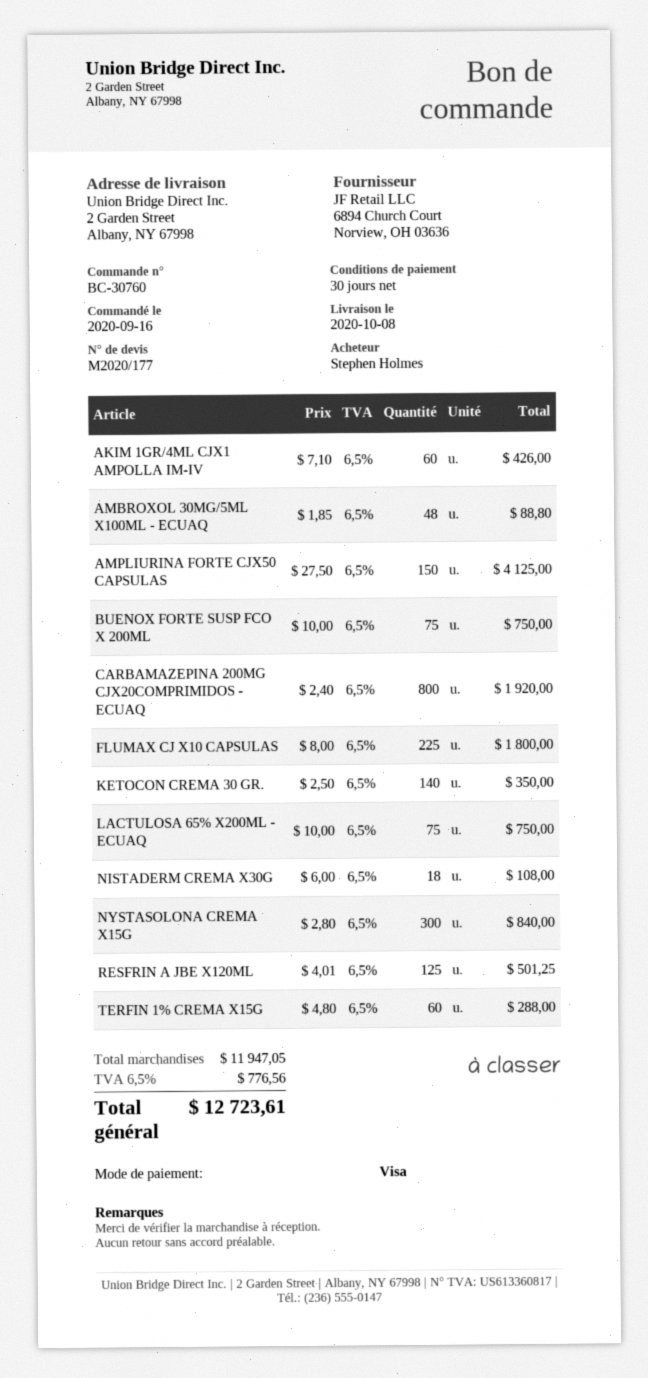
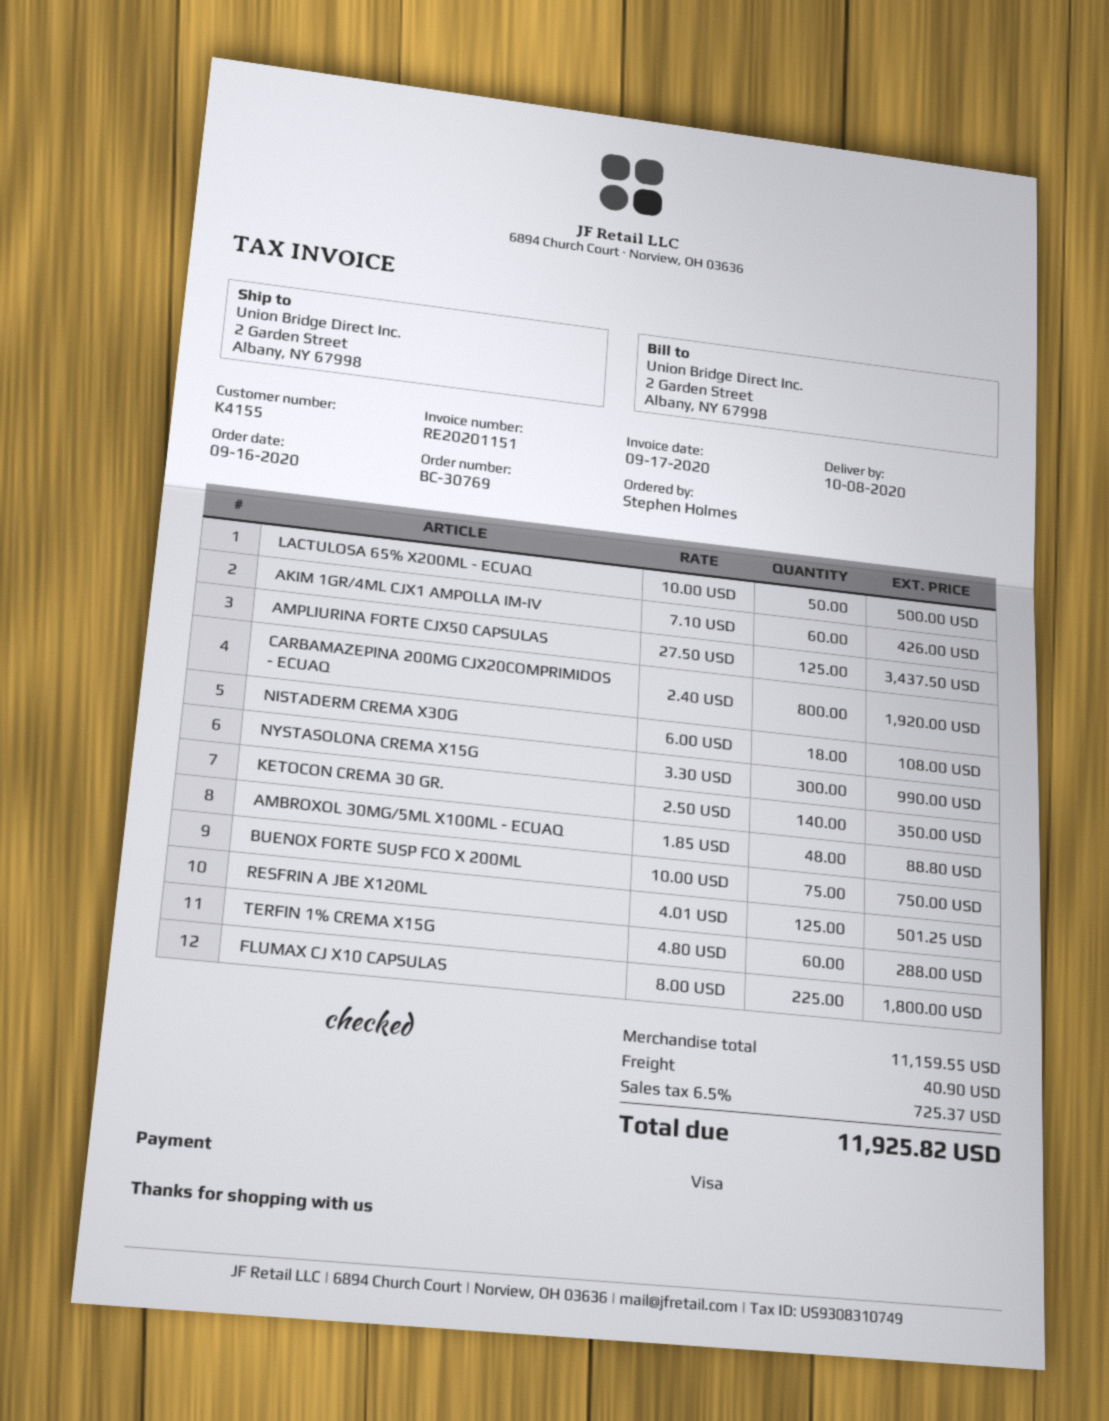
order number: BC-30760 -> BC-30769
AMPLIURINA FORTE CJX50 CAPSULAS: 150 x 27.50 = 4125.00 -> 125 x 27.50 = 3437.50
LACTULOSA 65% X200ML - ECUAQ: 75 x 10.00 = 750.00 -> 50 x 10.00 = 500.00
NYSTASOLONA CREMA X15G: 300 x 2.80 = 840.00 -> 300 x 3.30 = 990.00
subtotal: 11947.05 -> 11159.55
shipping: none -> 40.90
tax: 6.5% = 776.56 -> 6.5% = 725.37
total: 12723.61 -> 11925.82

